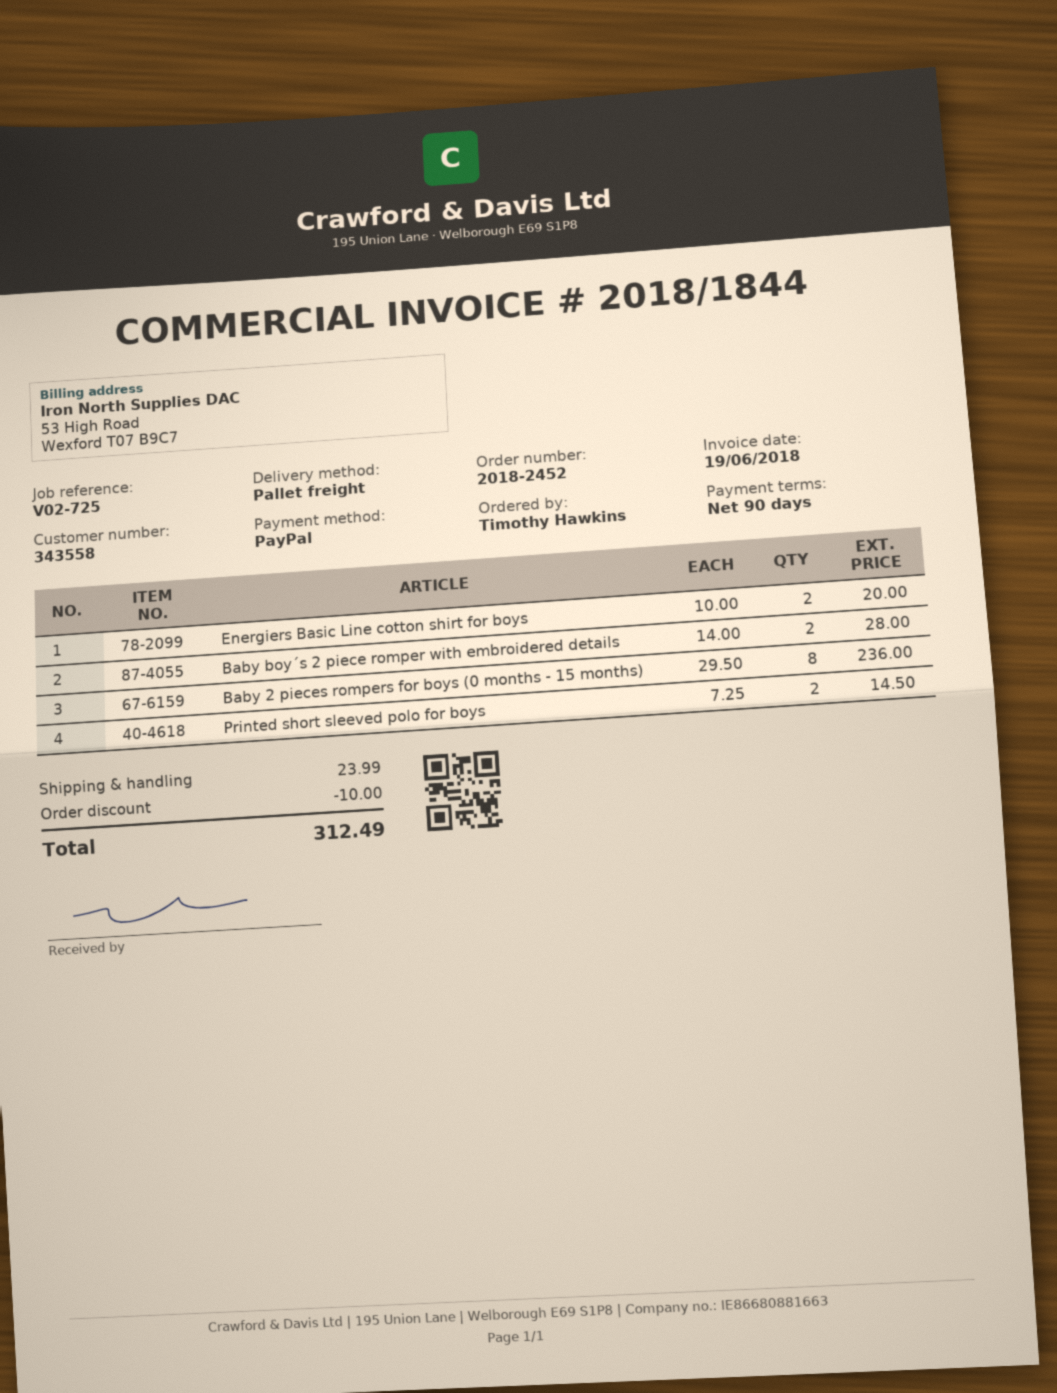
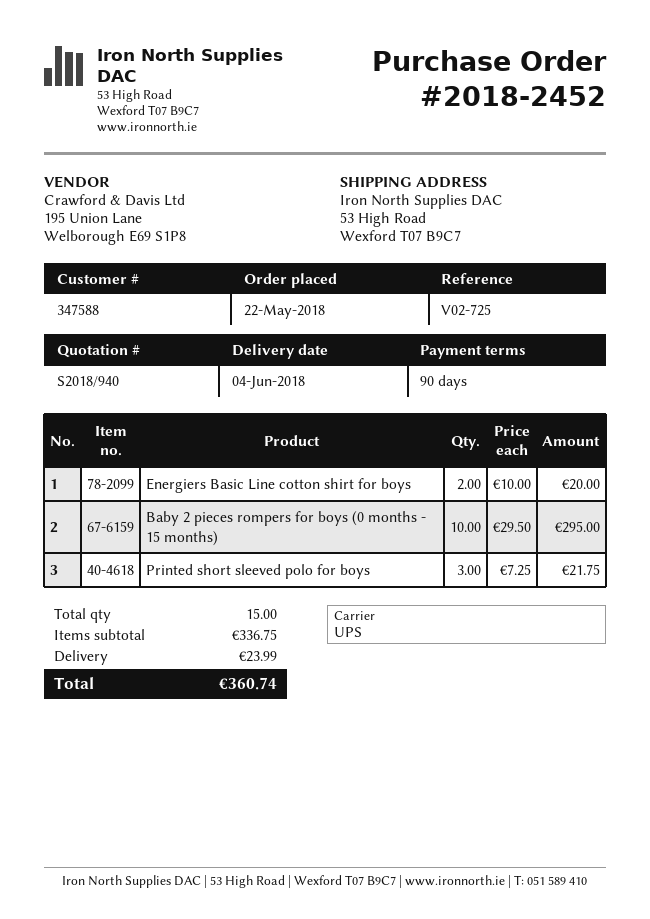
customer number: 343558 -> 347588
shipping method: pallet freight -> UPS
Baby boy΄s 2 piece romper with embroidered details: 2 x 14.00 = 28.00 -> none
Baby 2 pieces rompers for boys (0 months - 15 months): 8 x 29.50 = 236.00 -> 10 x 29.50 = 295.00
Printed short sleeved polo for boys: 2 x 7.25 = 14.50 -> 3 x 7.25 = 21.75
discount: 10.00 -> none
total: 312.49 -> 360.74

